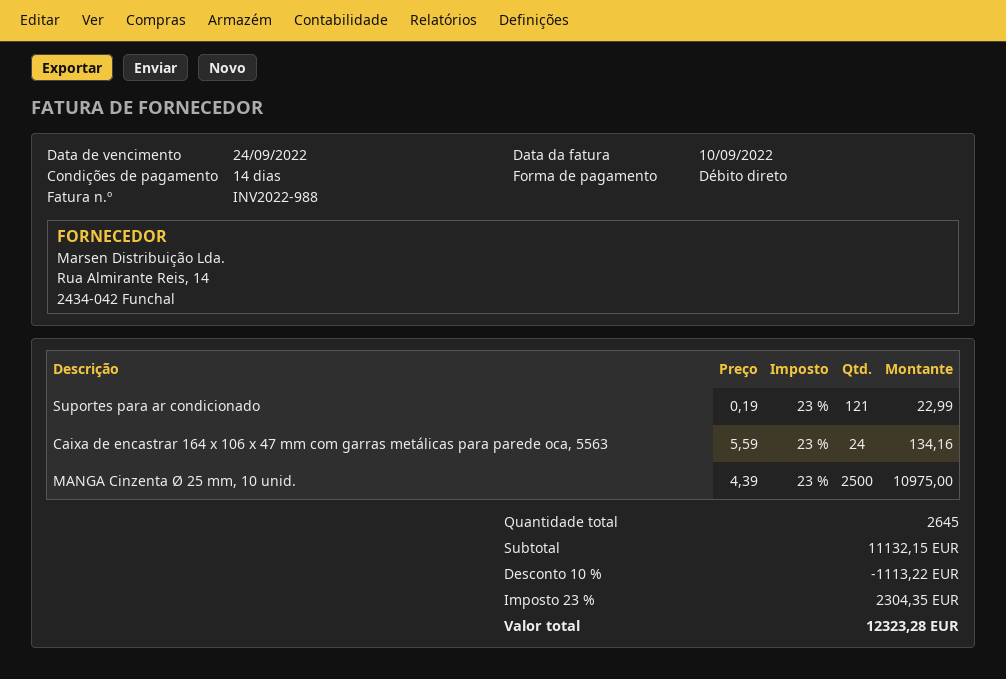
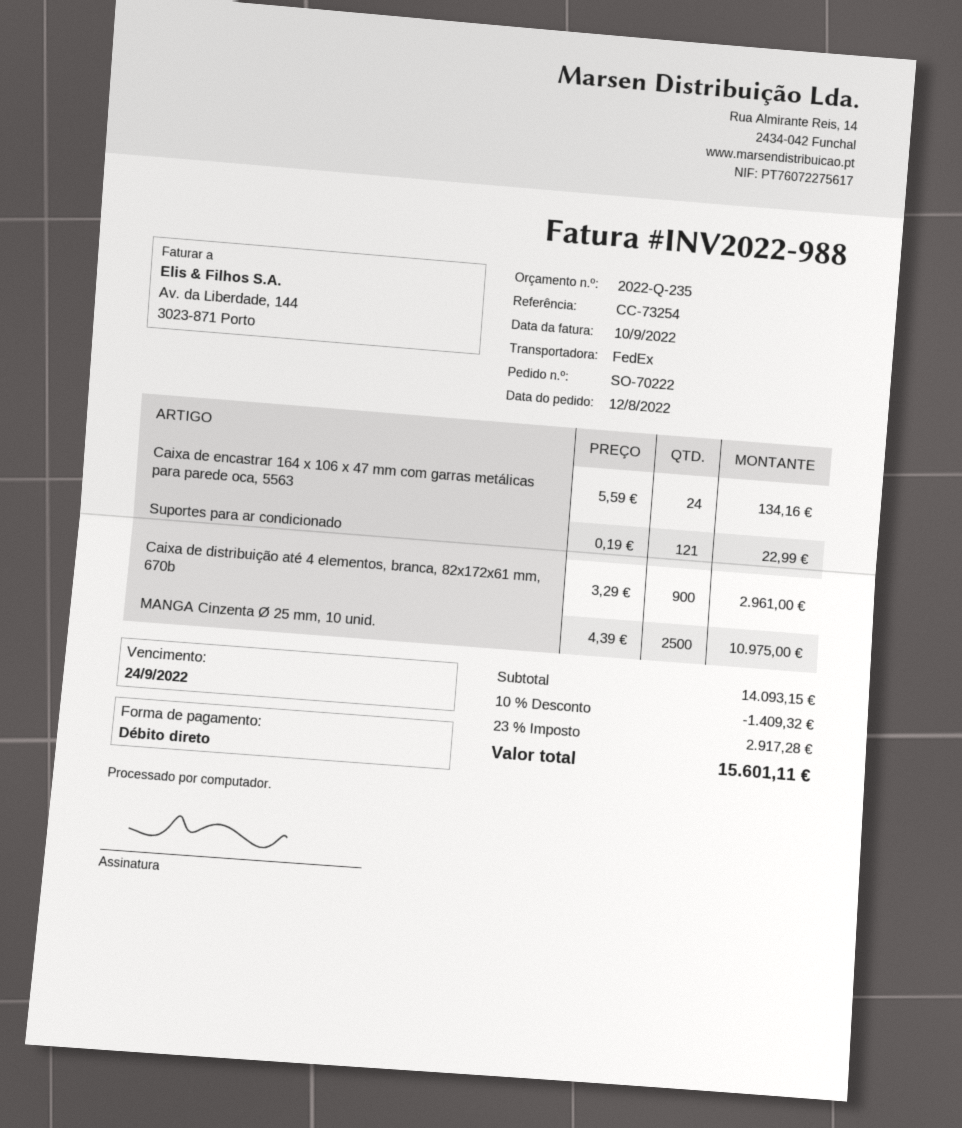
Caixa de distribuição até 4 elementos, branca, 82x172x61 mm, 670b: none -> 900 x 3.29 = 2961.00
subtotal: 11132.15 -> 14093.15
discount: 10% = 1113.22 -> 10% = 1409.32
tax: 23% = 2304.35 -> 23% = 2917.28
total: 12323.28 -> 15601.11

